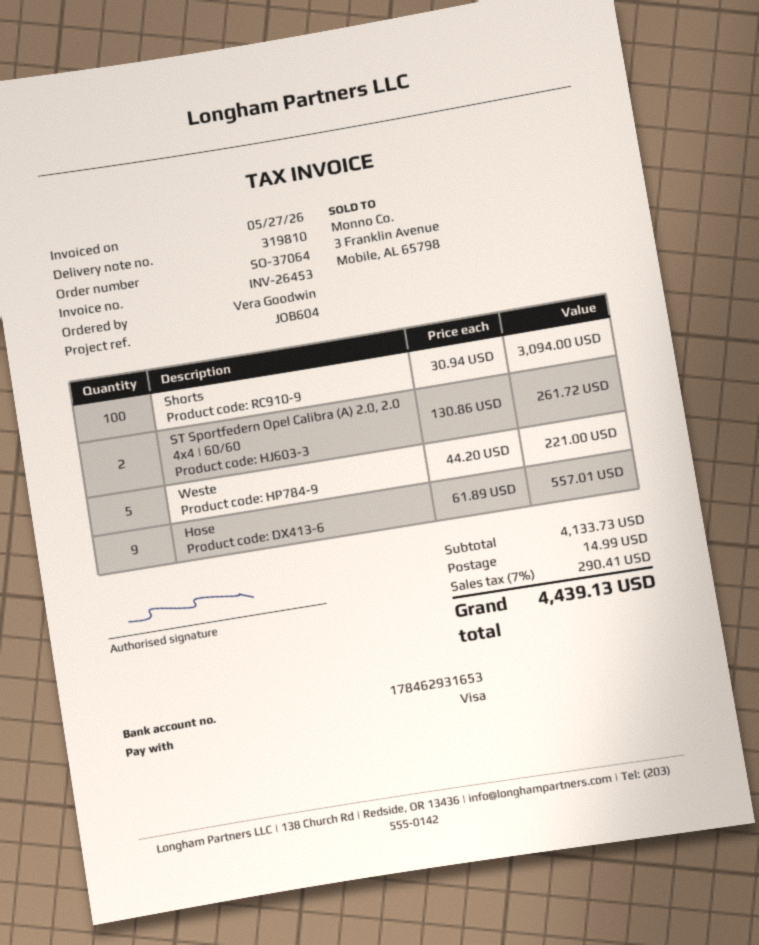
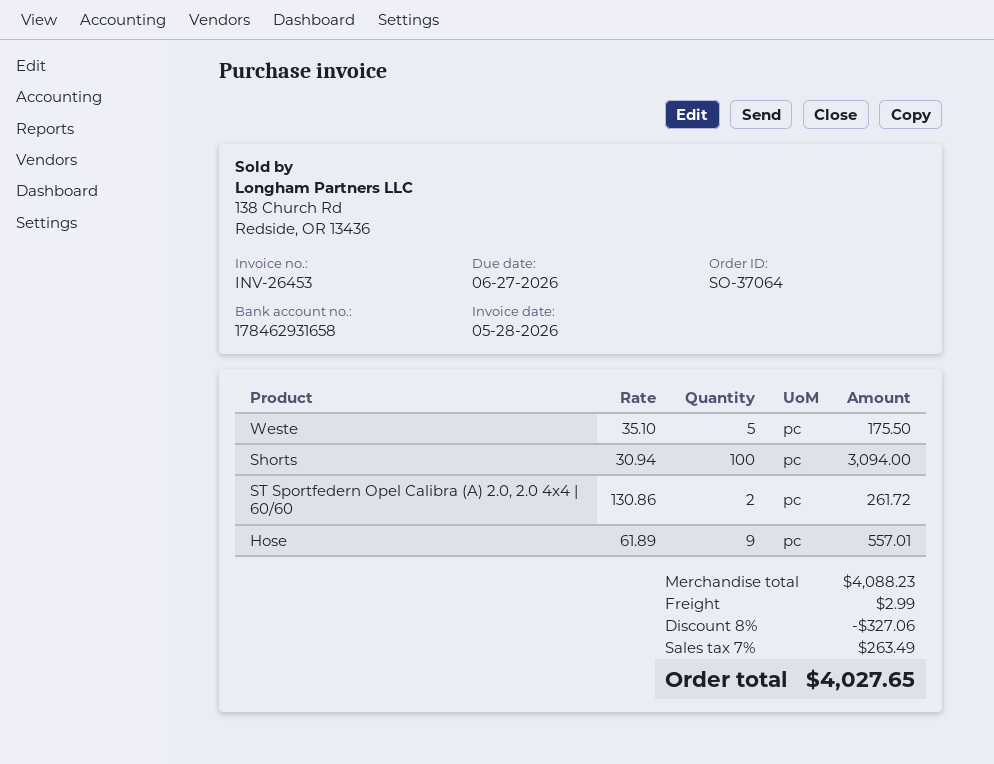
invoice date: 2026-05-27 -> 2026-05-28
bank account: 178462931653 -> 178462931658
Weste: 5 x 44.20 = 221.00 -> 5 x 35.10 = 175.50
subtotal: 4133.73 -> 4088.23
discount: none -> 8% = 327.06
shipping: 14.99 -> 2.99
tax: 7% = 290.41 -> 7% = 263.49
total: 4439.13 -> 4027.65

